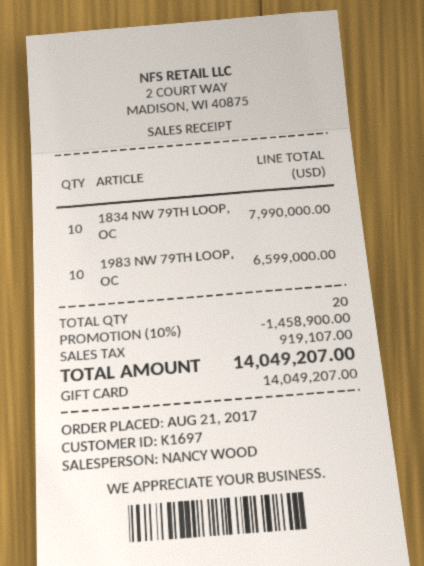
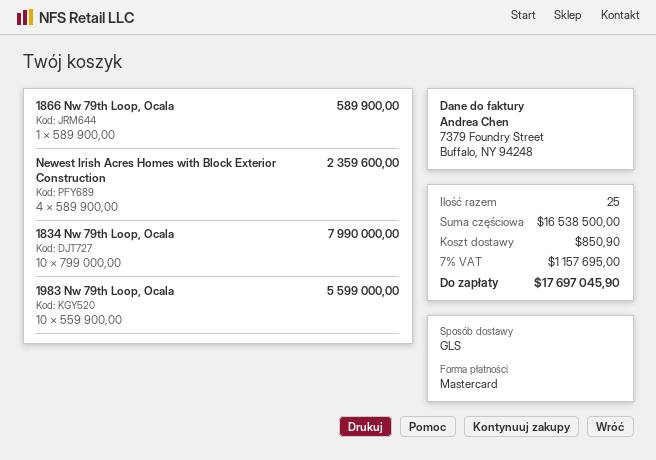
payment method: gift card -> Mastercard
1983 NW 79TH LOOP, OC: 10 for 6599000.00 -> 10 for 5599000.00
1866 Nw 79th Loop, Ocala: none -> 1 for 589900.00
Newest Irish Acres Homes with Block Exterior Construction: none -> 4 for 2359600.00
total quantity: 20 -> 25
discount: 10% = 1458900.00 -> none
shipping: none -> 850.90
tax: 919107.00 -> 1157695.00
total: 14049207.00 -> 17697045.90

